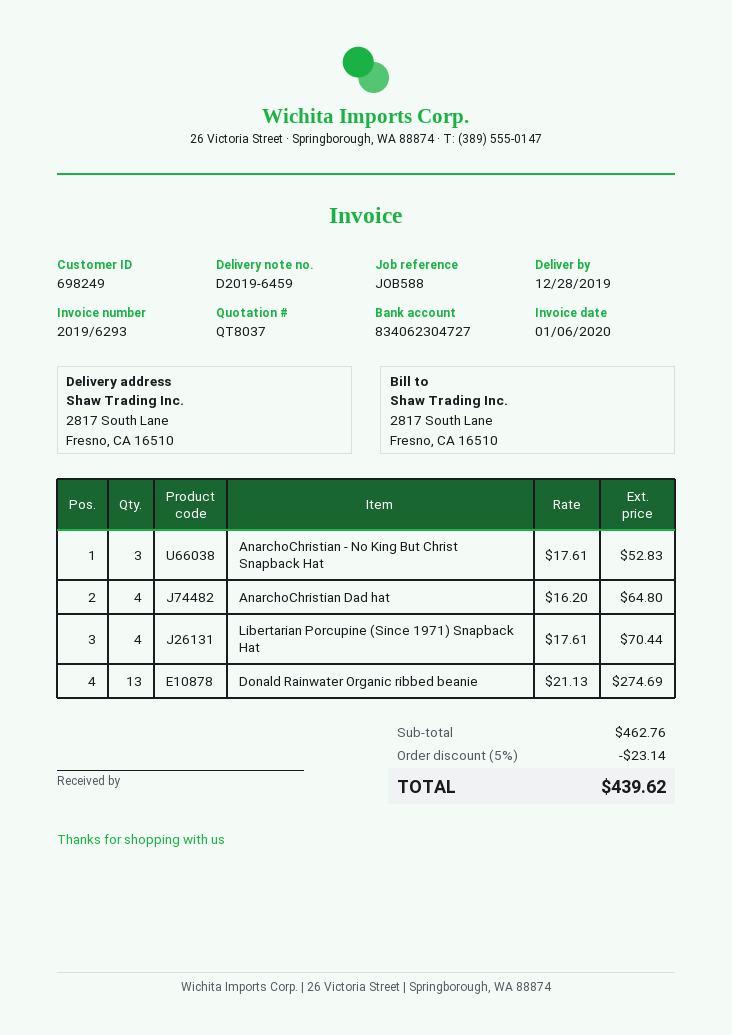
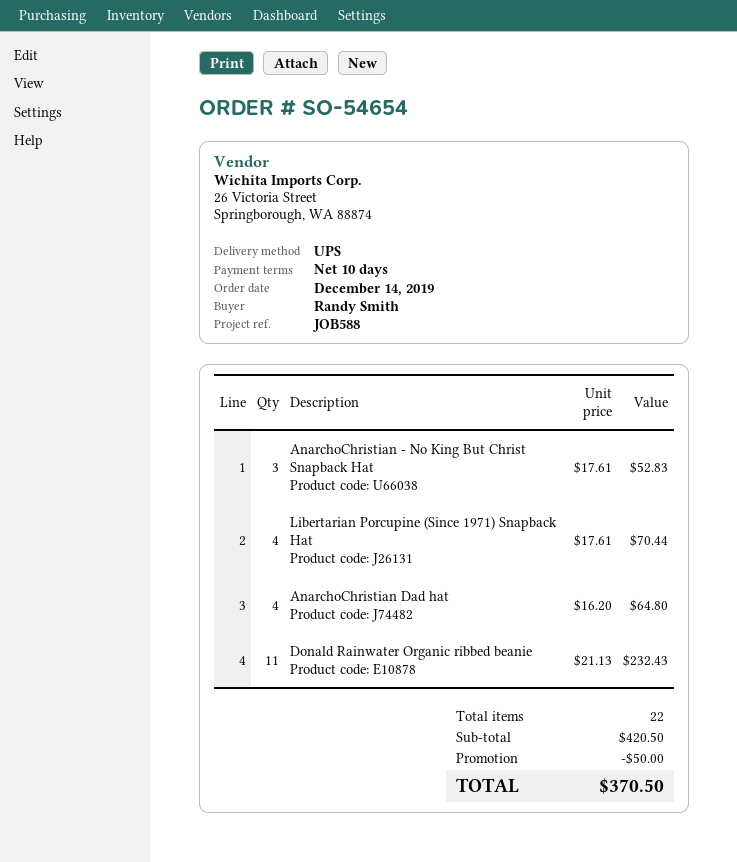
Donald Rainwater Organic ribbed beanie: 13 x 21.13 = 274.69 -> 11 x 21.13 = 232.43
subtotal: 462.76 -> 420.50
discount: 23.14 -> 50.00
total: 439.62 -> 370.50

